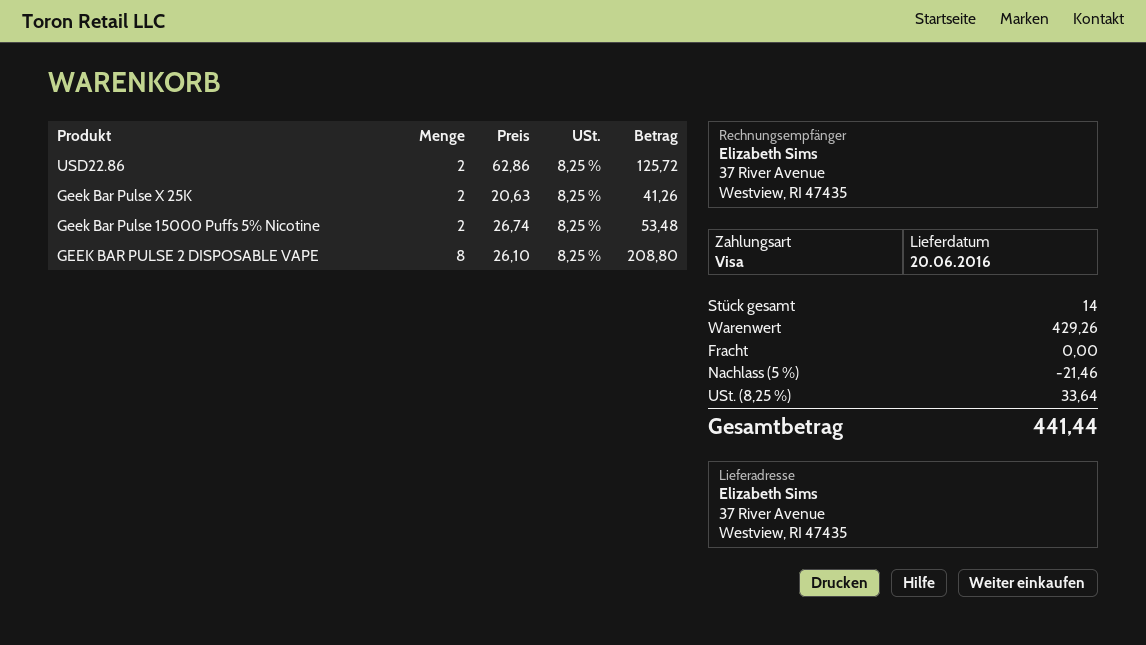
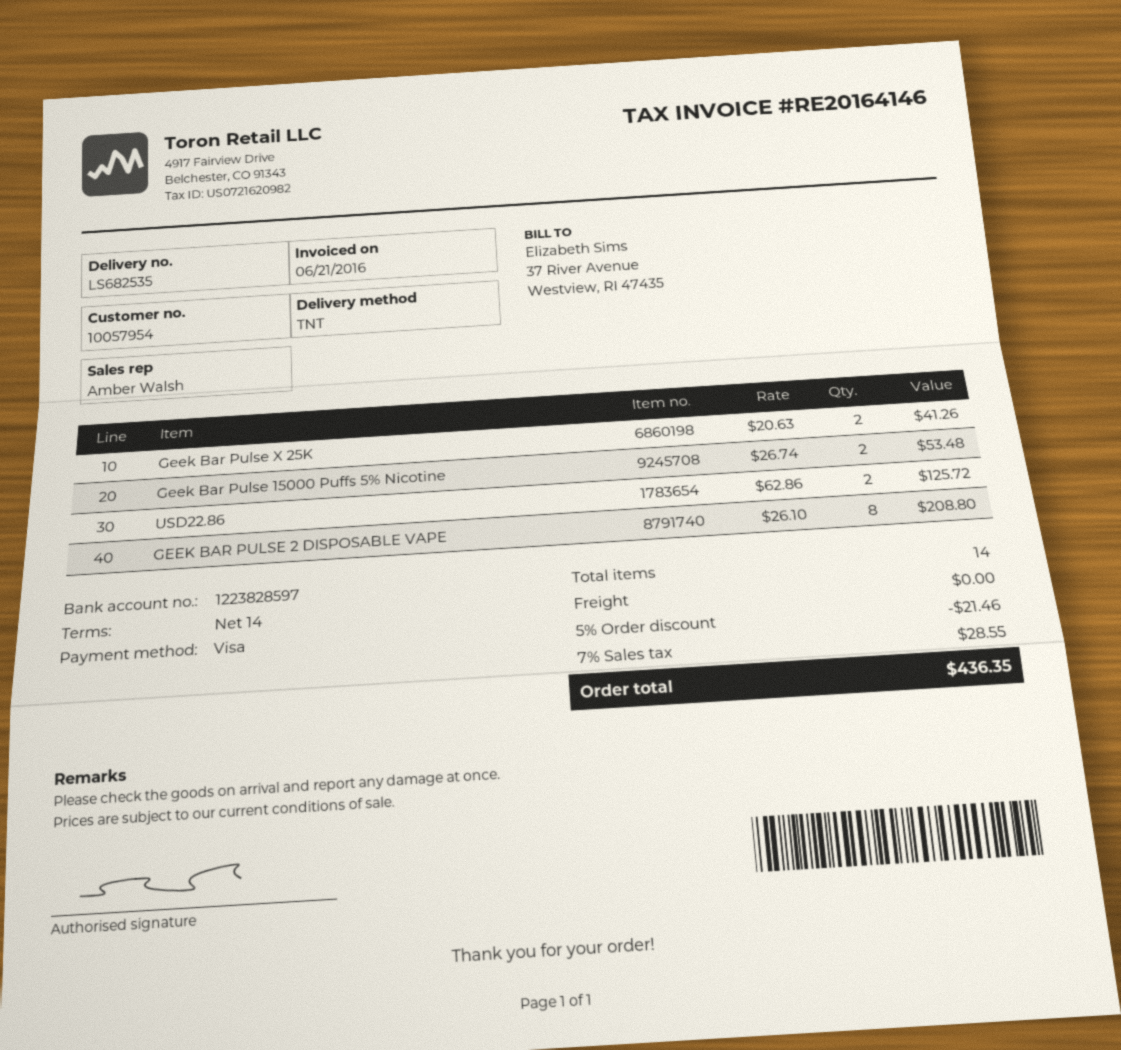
tax: 8.25% = 33.64 -> 7% = 28.55
total: 441.44 -> 436.35

